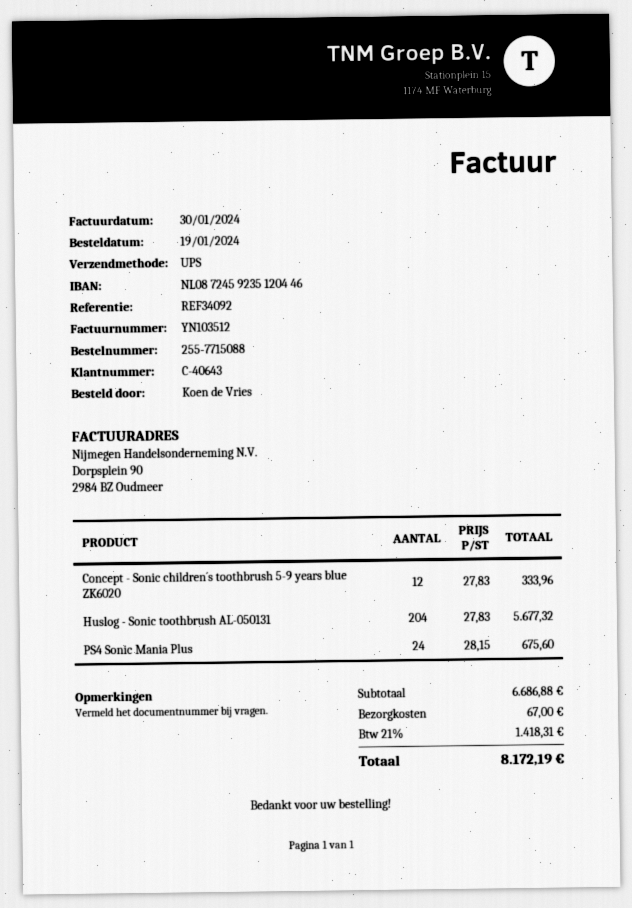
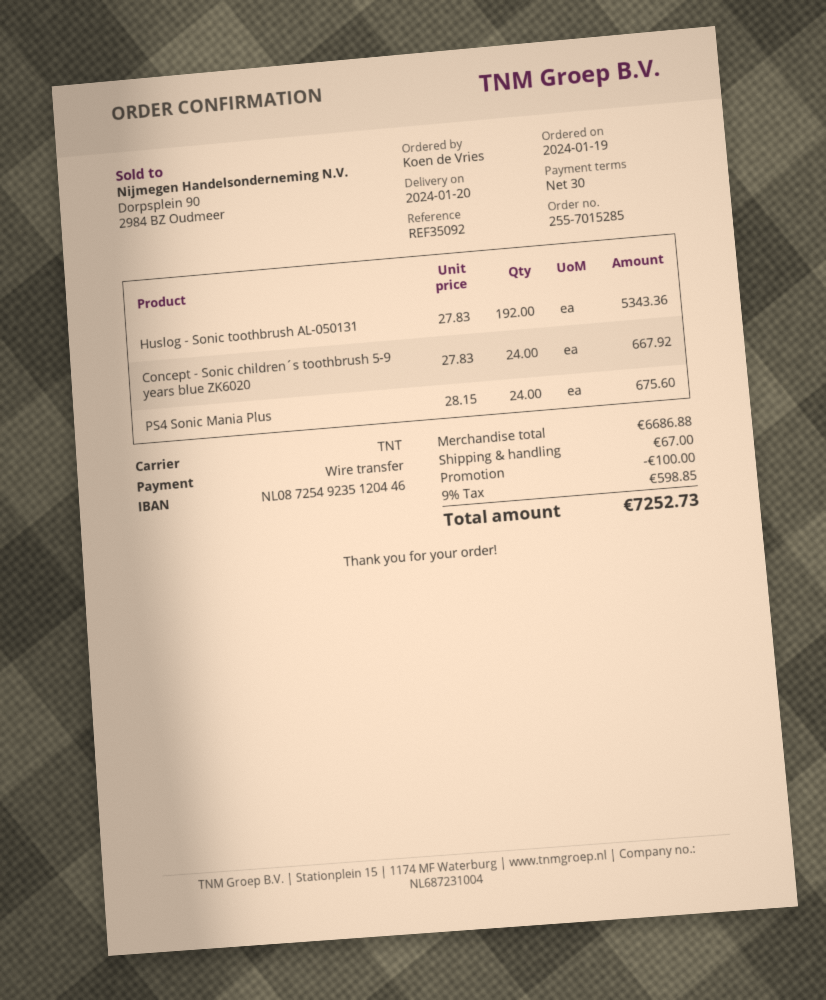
order number: 255-7715088 -> 255-7015285
reference: REF34092 -> REF35092
bank account: NL0872459235120446 -> NL0872549235120446
shipping method: UPS -> TNT
Concept - Sonic children´s toothbrush 5-9 years blue ZK6020: 12 x 27.83 = 333.96 -> 24 x 27.83 = 667.92
Huslog - Sonic toothbrush AL-050131: 204 x 27.83 = 5677.32 -> 192 x 27.83 = 5343.36
discount: none -> 100.00
tax: 21% = 1418.31 -> 9% = 598.85
total: 8172.19 -> 7252.73

